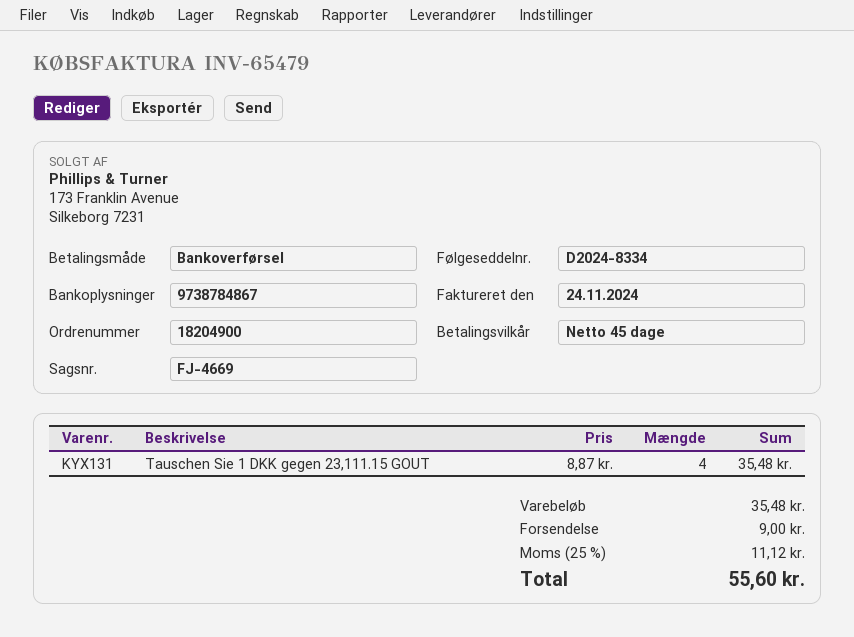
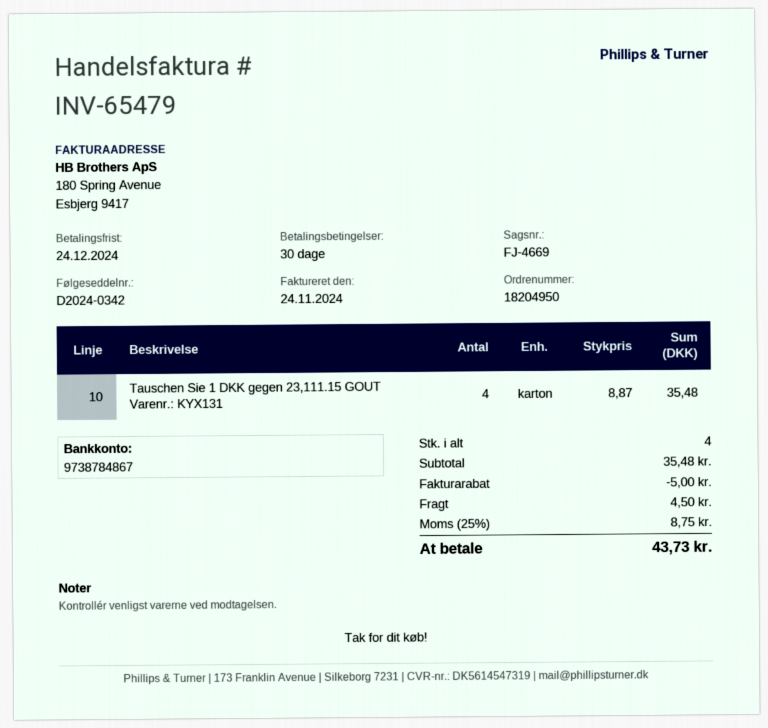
order number: 18204900 -> 18204950
delivery note number: D2024-8334 -> D2024-0342
payment terms: 45 days -> 30 days
discount: none -> 5.00
shipping: 9.00 -> 4.50
tax: 25% = 11.12 -> 25% = 8.75
total: 55.60 -> 43.73

